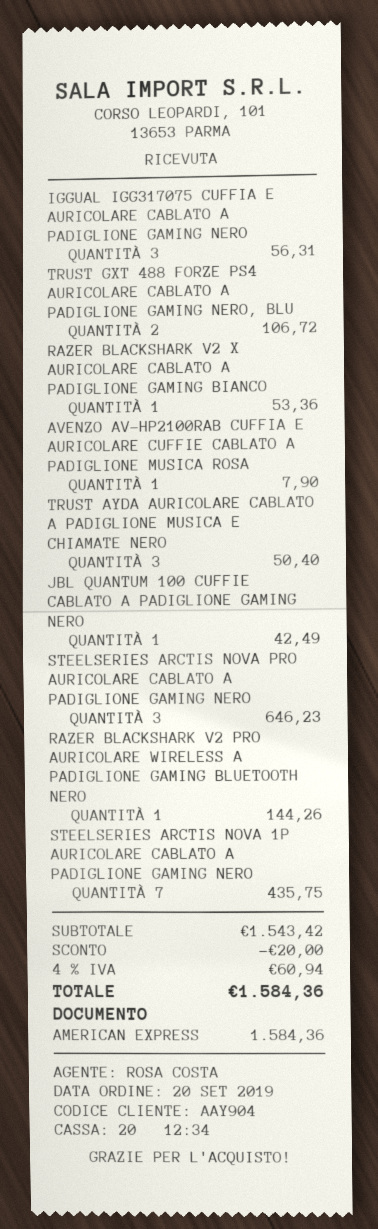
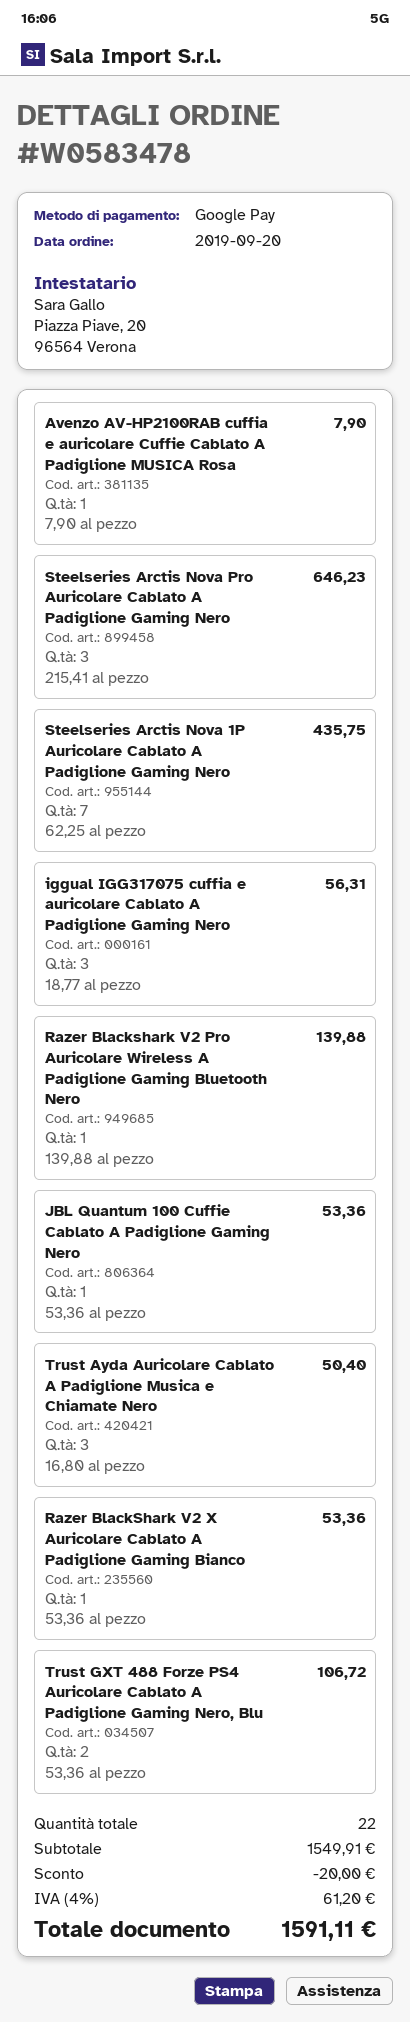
payment method: American Express -> Google Pay
JBL QUANTUM 100 CUFFIE CABLATO A PADIGLIONE GAMING NERO: 1 for 42.49 -> 1 for 53.36
RAZER BLACKSHARK V2 PRO AURICOLARE WIRELESS A PADIGLIONE GAMING BLUETOOTH NERO: 1 for 144.26 -> 1 for 139.88
subtotal: 1543.42 -> 1549.91
tax: 4% = 60.94 -> 4% = 61.20
total: 1584.36 -> 1591.11

